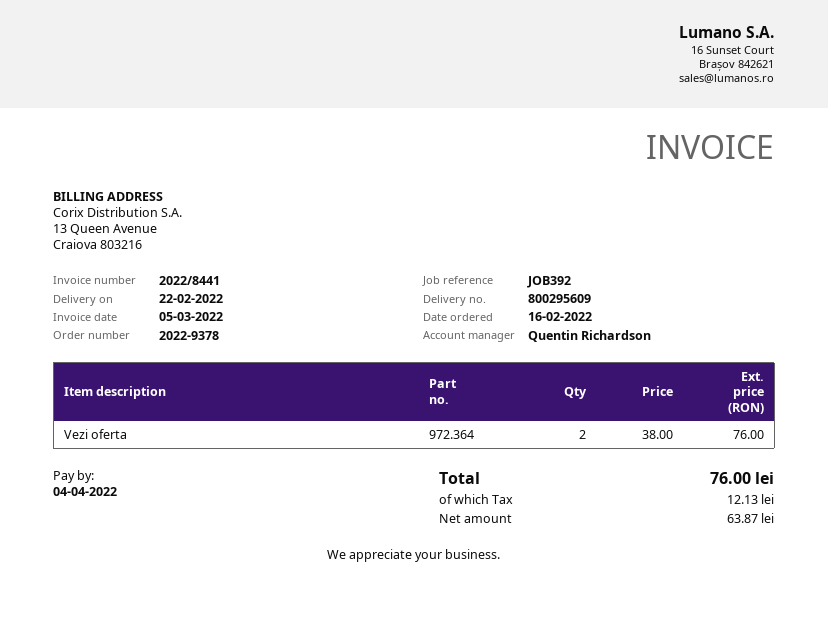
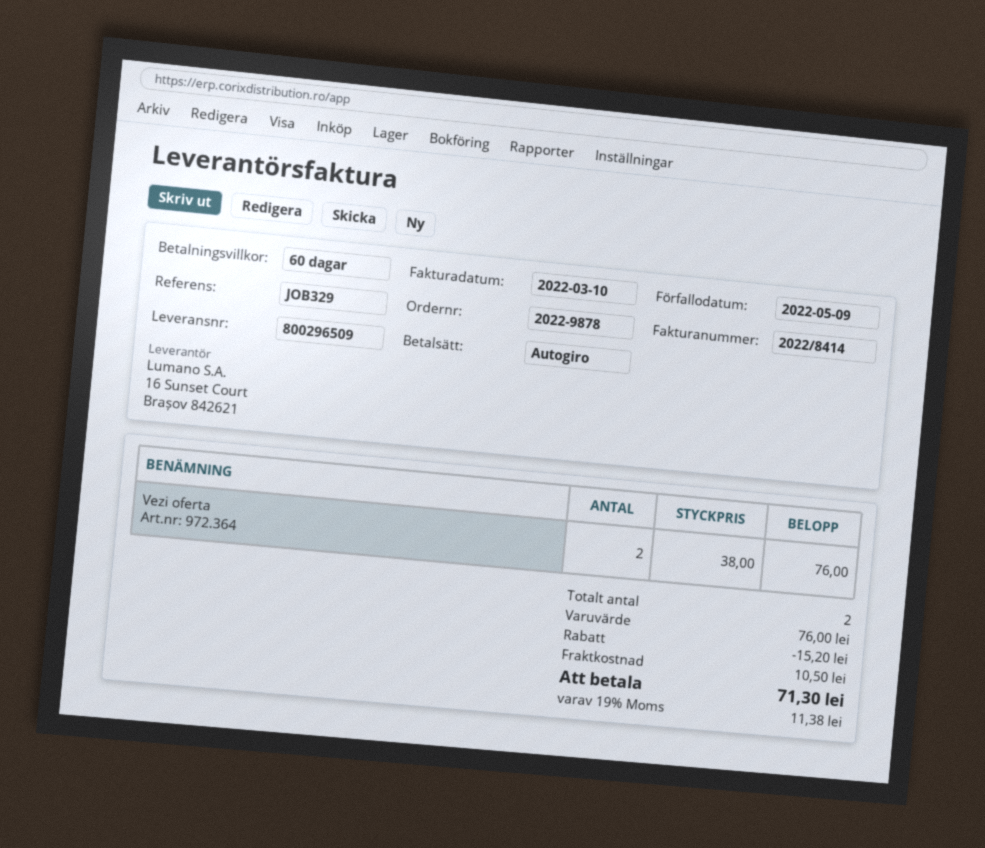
order number: 2022-9378 -> 2022-9878
delivery note number: 800295609 -> 800296509
invoice number: 2022/8441 -> 2022/8414
invoice date: 2022-03-05 -> 2022-03-10
due date: 2022-04-04 -> 2022-05-09
reference: JOB392 -> JOB329
discount: none -> 15.20
shipping: none -> 10.50
tax: 12.13 -> 11.38
total: 76.00 -> 71.30

